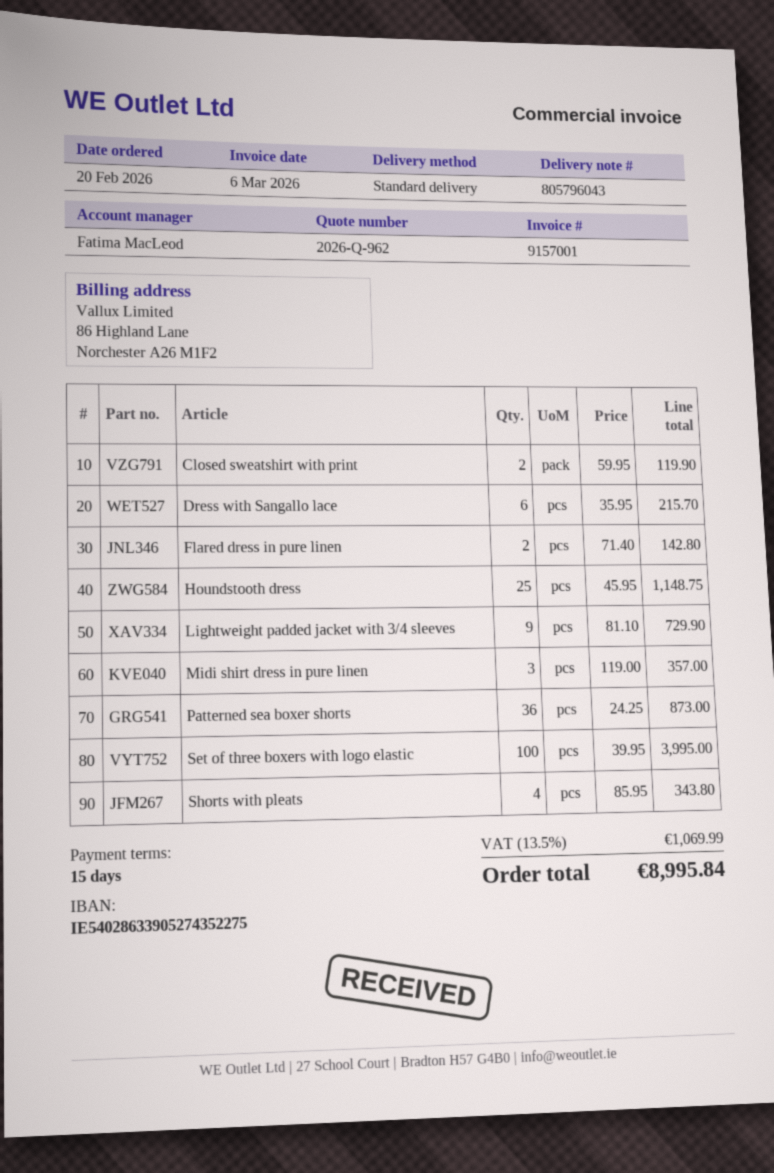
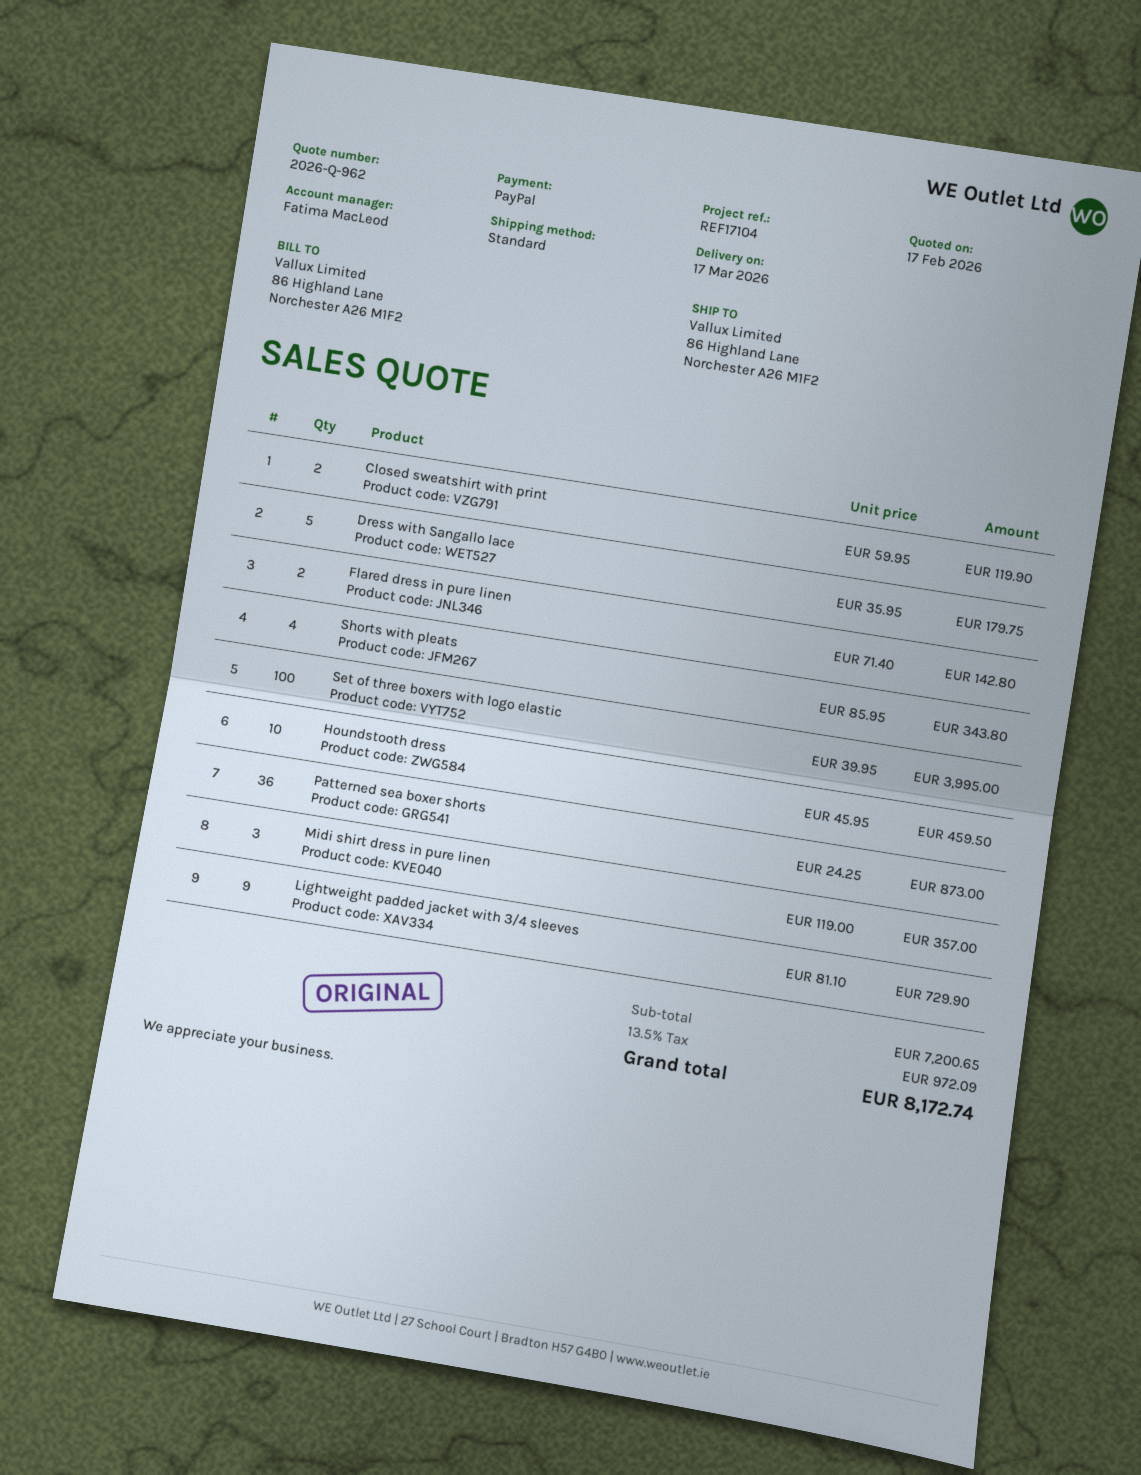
Dress with Sangallo lace: 6 x 35.95 = 215.70 -> 5 x 35.95 = 179.75
Houndstooth dress: 25 x 45.95 = 1148.75 -> 10 x 45.95 = 459.50
tax: 13.5% = 1069.99 -> 13.5% = 972.09
total: 8995.84 -> 8172.74

